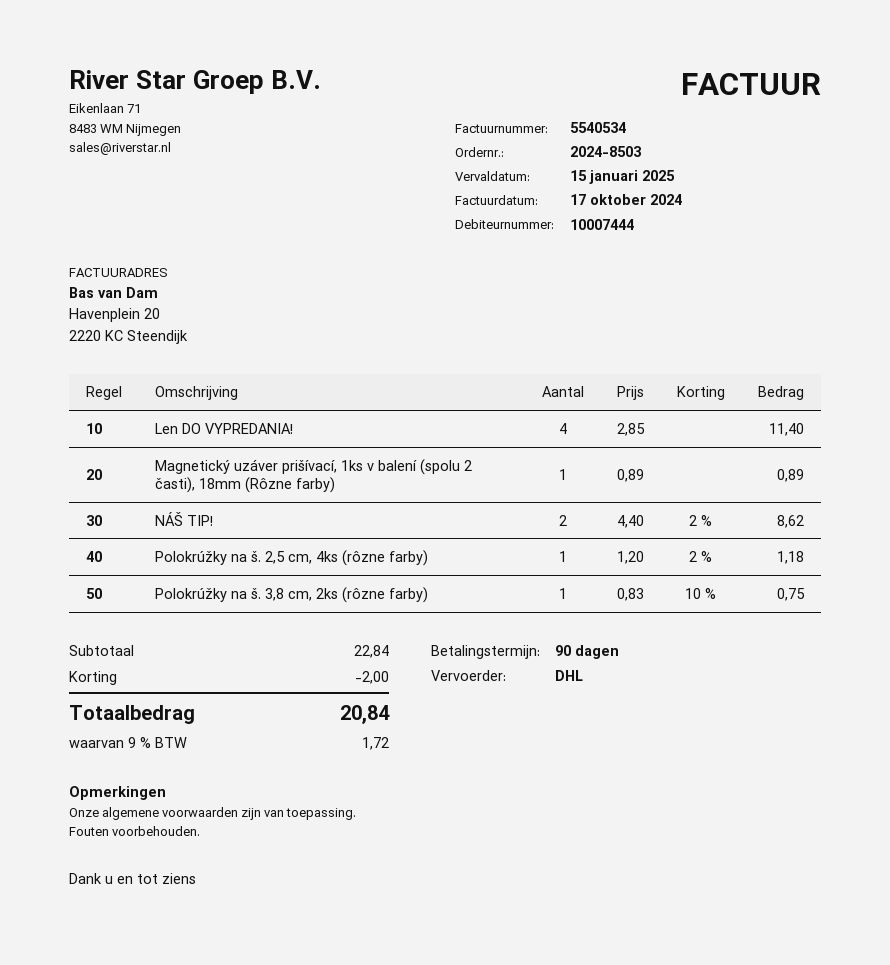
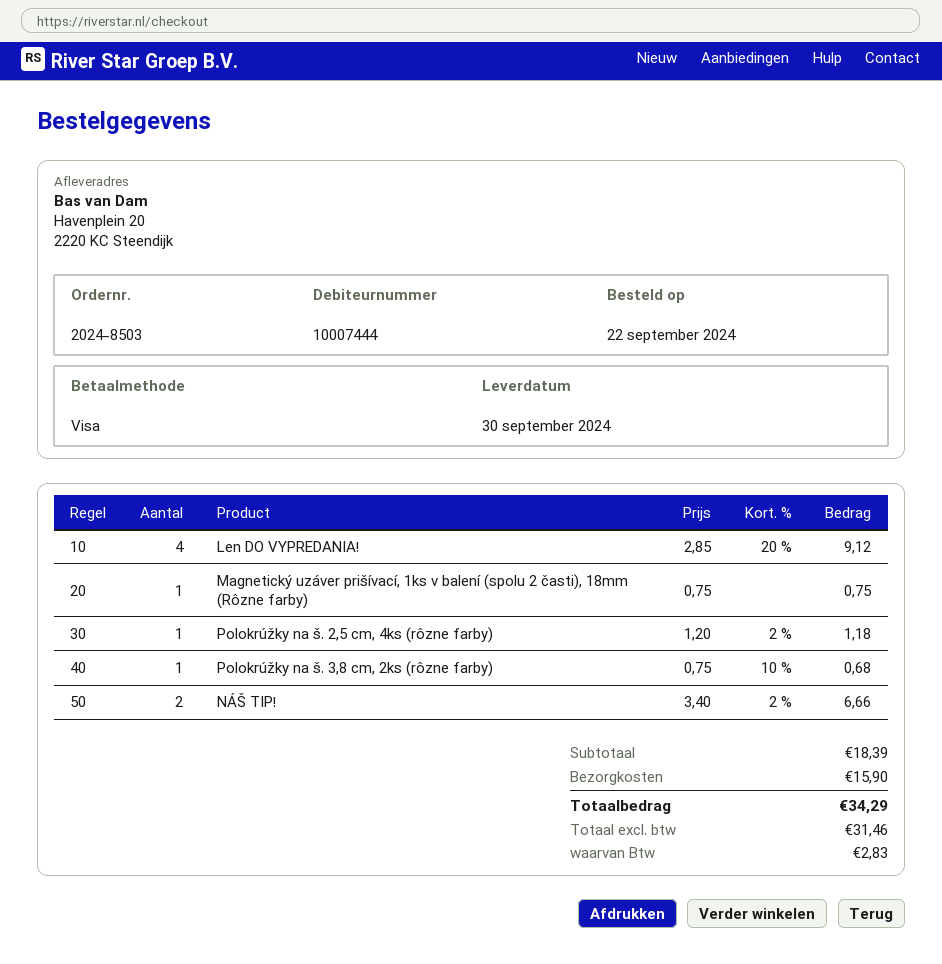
Len DO VYPREDANIA!: 4 x 2.85 = 11.40 -> 4 x 2.85 - 20% = 9.12
Magnetický uzáver prišívací, 1ks v balení (spolu 2 časti), 18mm (Rôzne farby): 1 x 0.89 = 0.89 -> 1 x 0.75 = 0.75
NÁŠ TIP!: 2 x 4.40 - 2% = 8.62 -> 2 x 3.40 - 2% = 6.66
Polokrúžky na š. 3,8 cm, 2ks (rôzne farby): 1 x 0.83 - 10% = 0.75 -> 1 x 0.75 - 10% = 0.68
subtotal: 22.84 -> 18.39
discount: 2.00 -> none
shipping: none -> 15.90
tax: 1.72 -> 2.83
total: 20.84 -> 34.29

